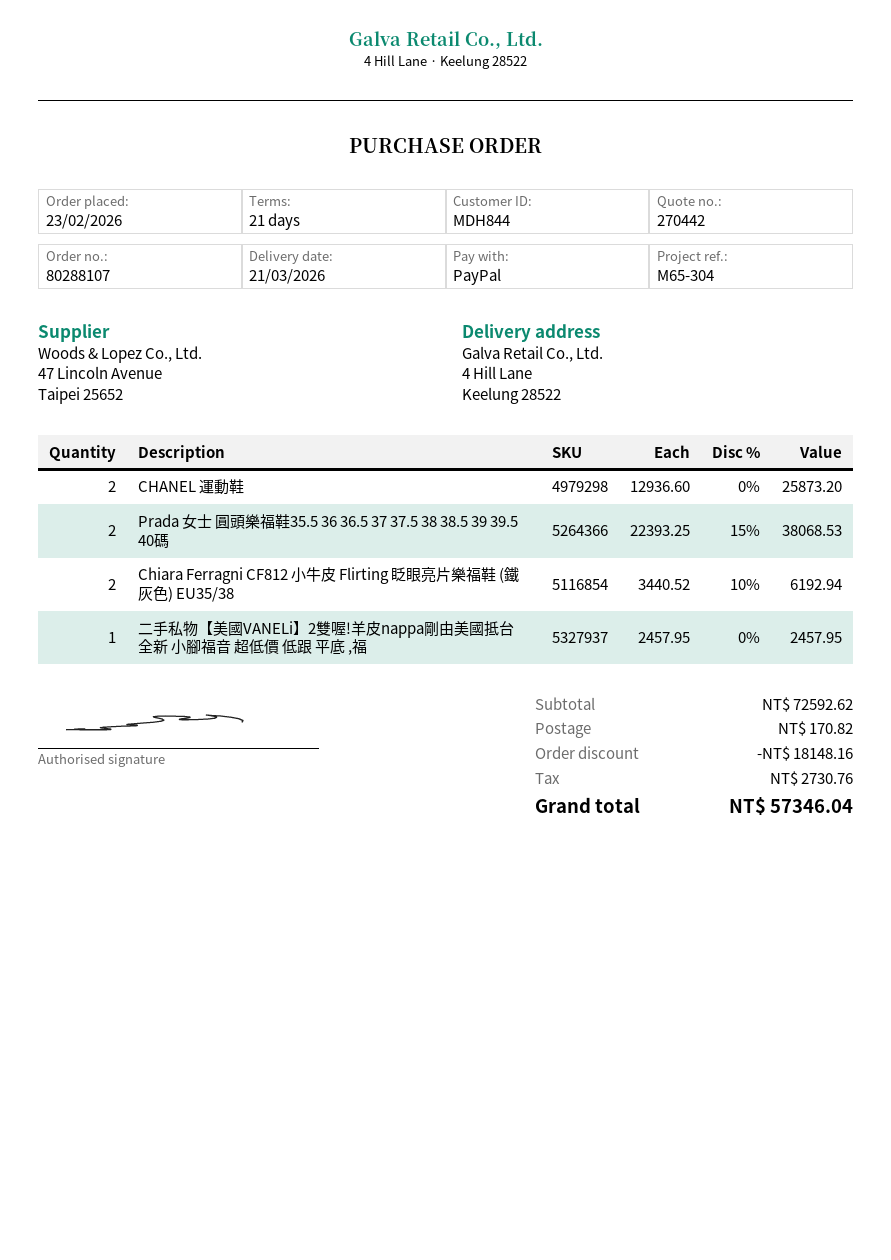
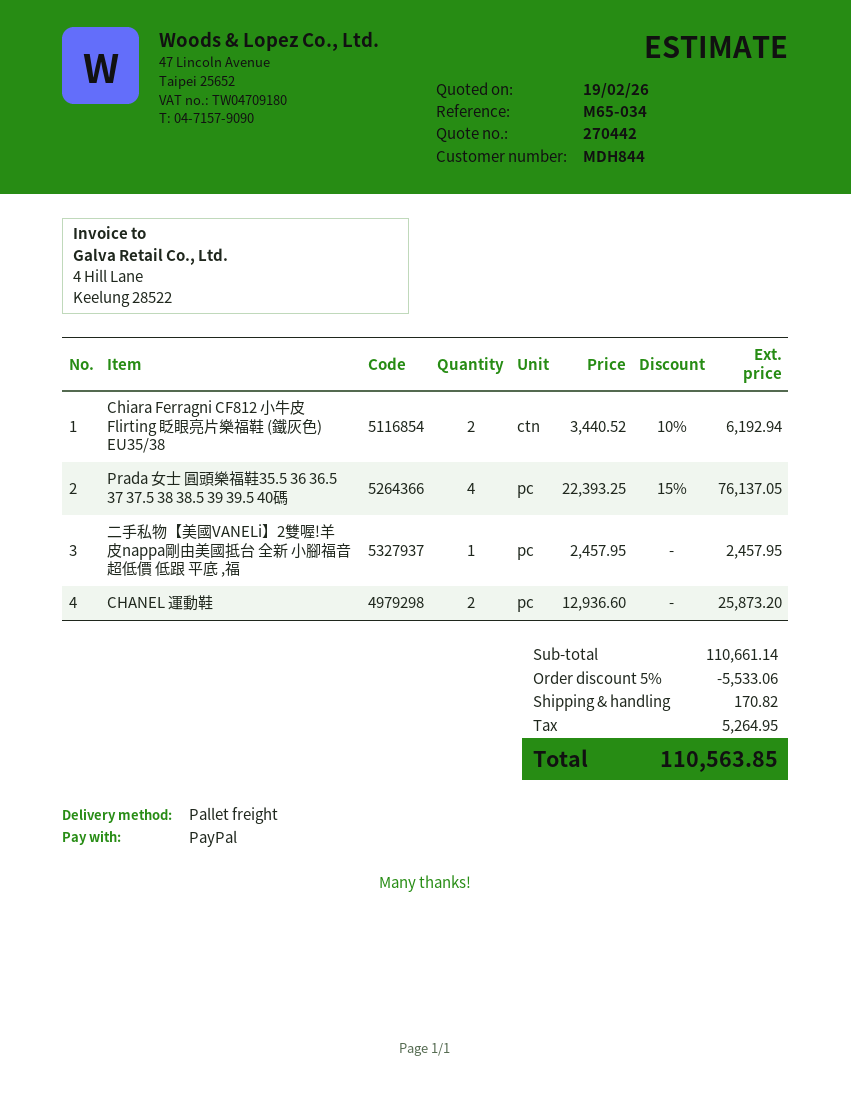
reference: M65-304 -> M65-034
Prada 女士 圓頭樂福鞋35.5 36 36.5 37 37.5 38 38.5 39 39.5 40碼: 2 x 22393.25 - 15% = 38068.53 -> 4 x 22393.25 - 15% = 76137.05
subtotal: 72592.62 -> 110661.14
discount: 18148.16 -> 5533.06
tax: 2730.76 -> 5264.95
total: 57346.04 -> 110563.85

